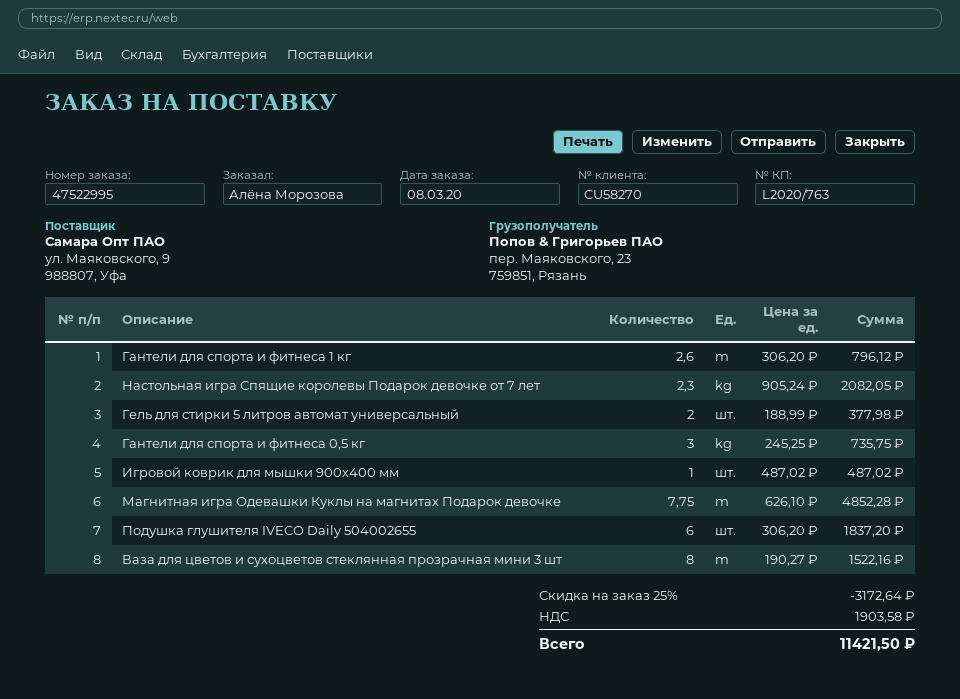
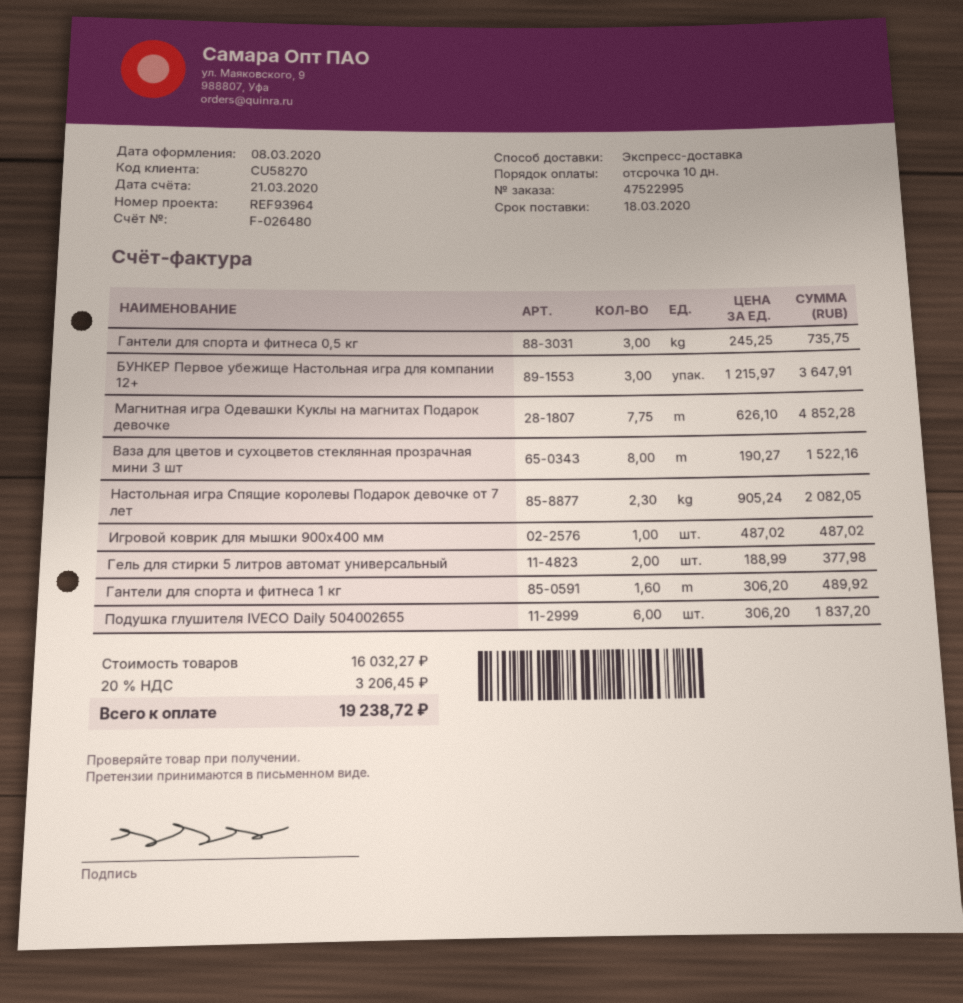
Гантели для спорта и фитнеса 1 кг: 2.6 x 306.20 = 796.12 -> 1.6 x 306.20 = 489.92
БУНКЕР Первое убежище Настольная игра для компании 12+: none -> 3 x 1215.97 = 3647.91
discount: 25% = 3172.64 -> none
tax: 1903.58 -> 3206.45
total: 11421.50 -> 19238.72

